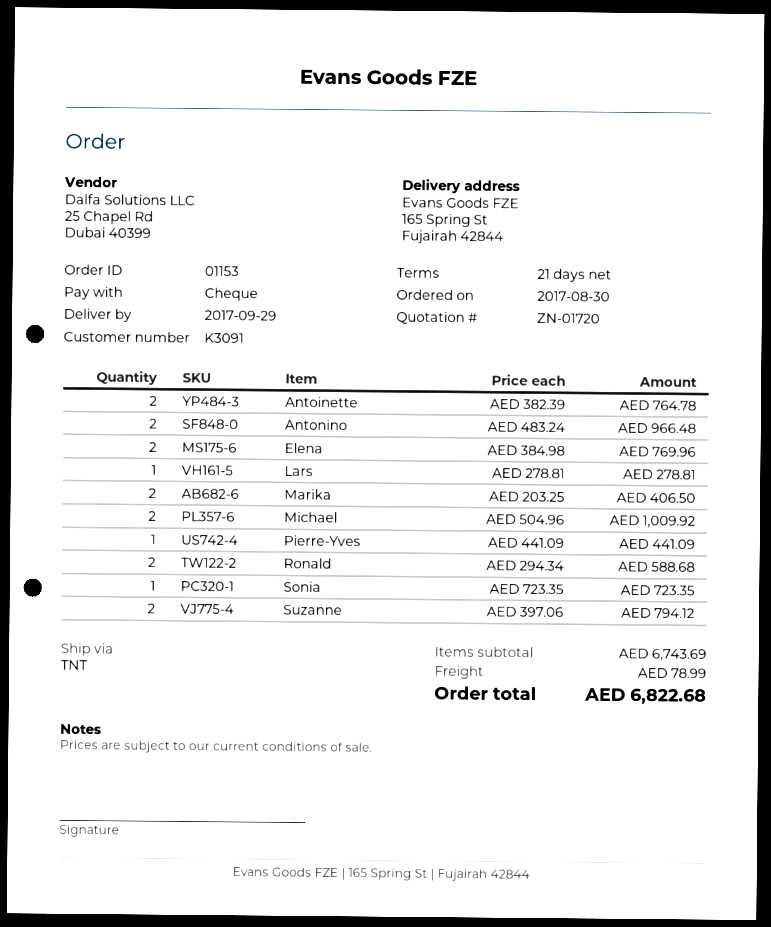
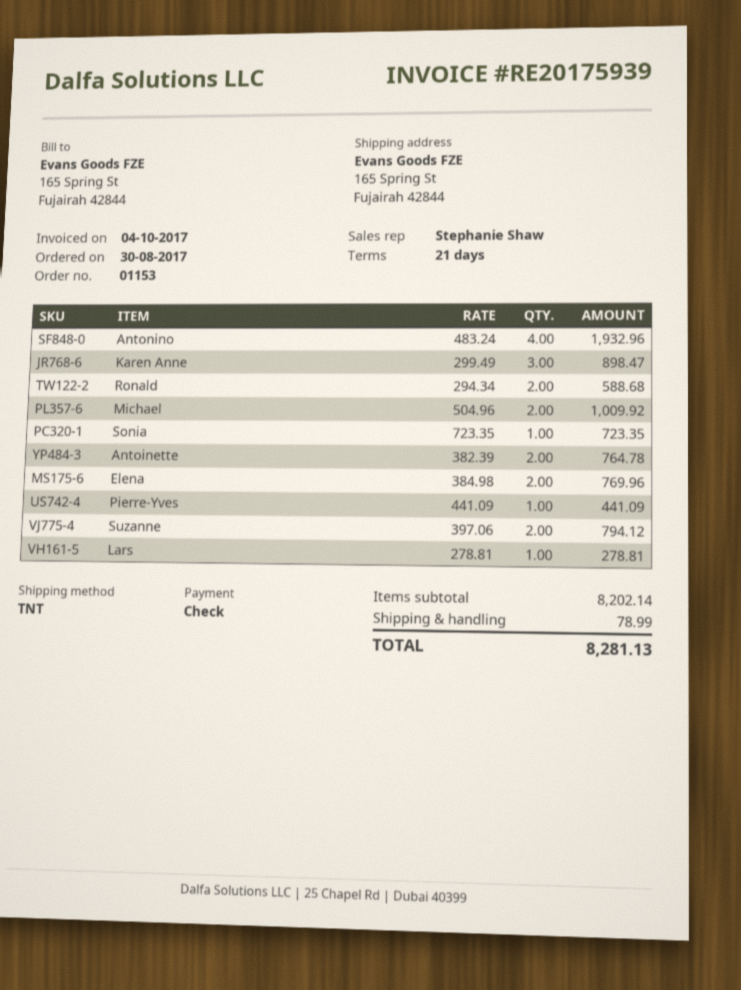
Antonino: 2 x 483.24 = 966.48 -> 4 x 483.24 = 1932.96
Marika: 2 x 203.25 = 406.50 -> none
Karen Anne: none -> 3 x 299.49 = 898.47
subtotal: 6743.69 -> 8202.14
total: 6822.68 -> 8281.13

